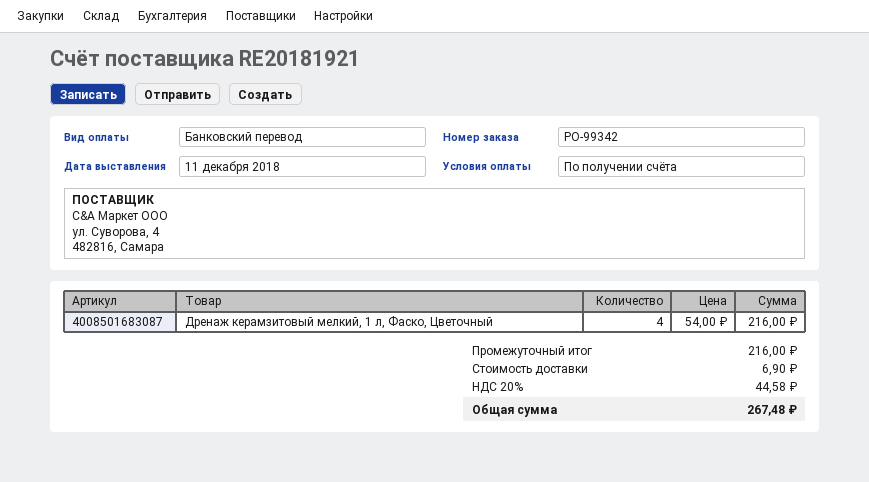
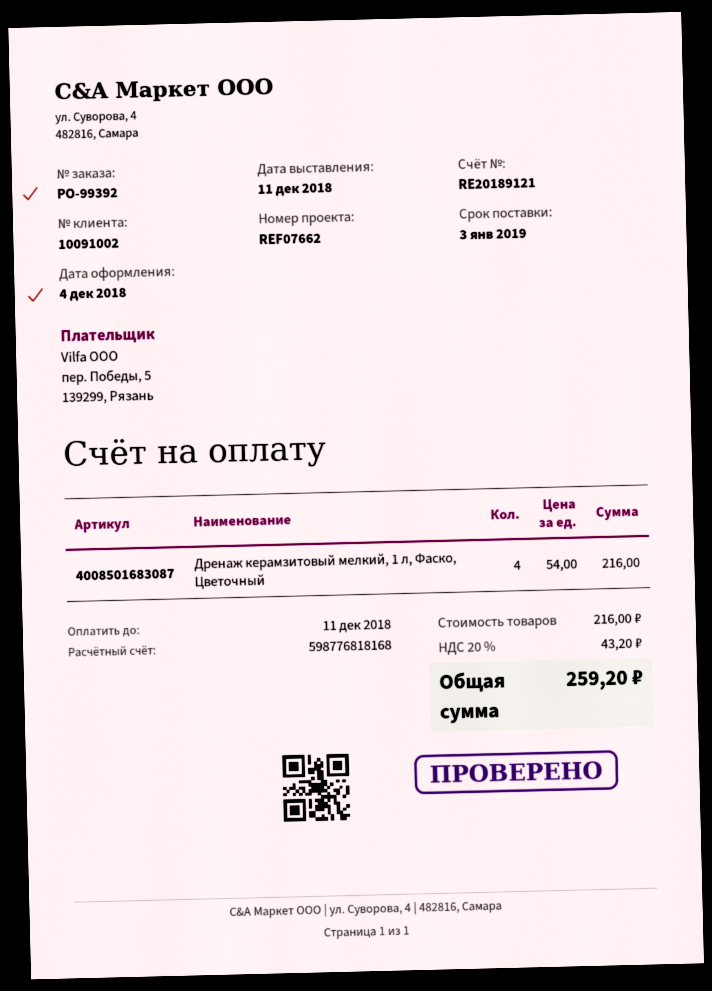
order number: PO-99342 -> PO-99392
invoice number: RE20181921 -> RE20189121
shipping: 6.90 -> none
tax: 20% = 44.58 -> 20% = 43.20
total: 267.48 -> 259.20

